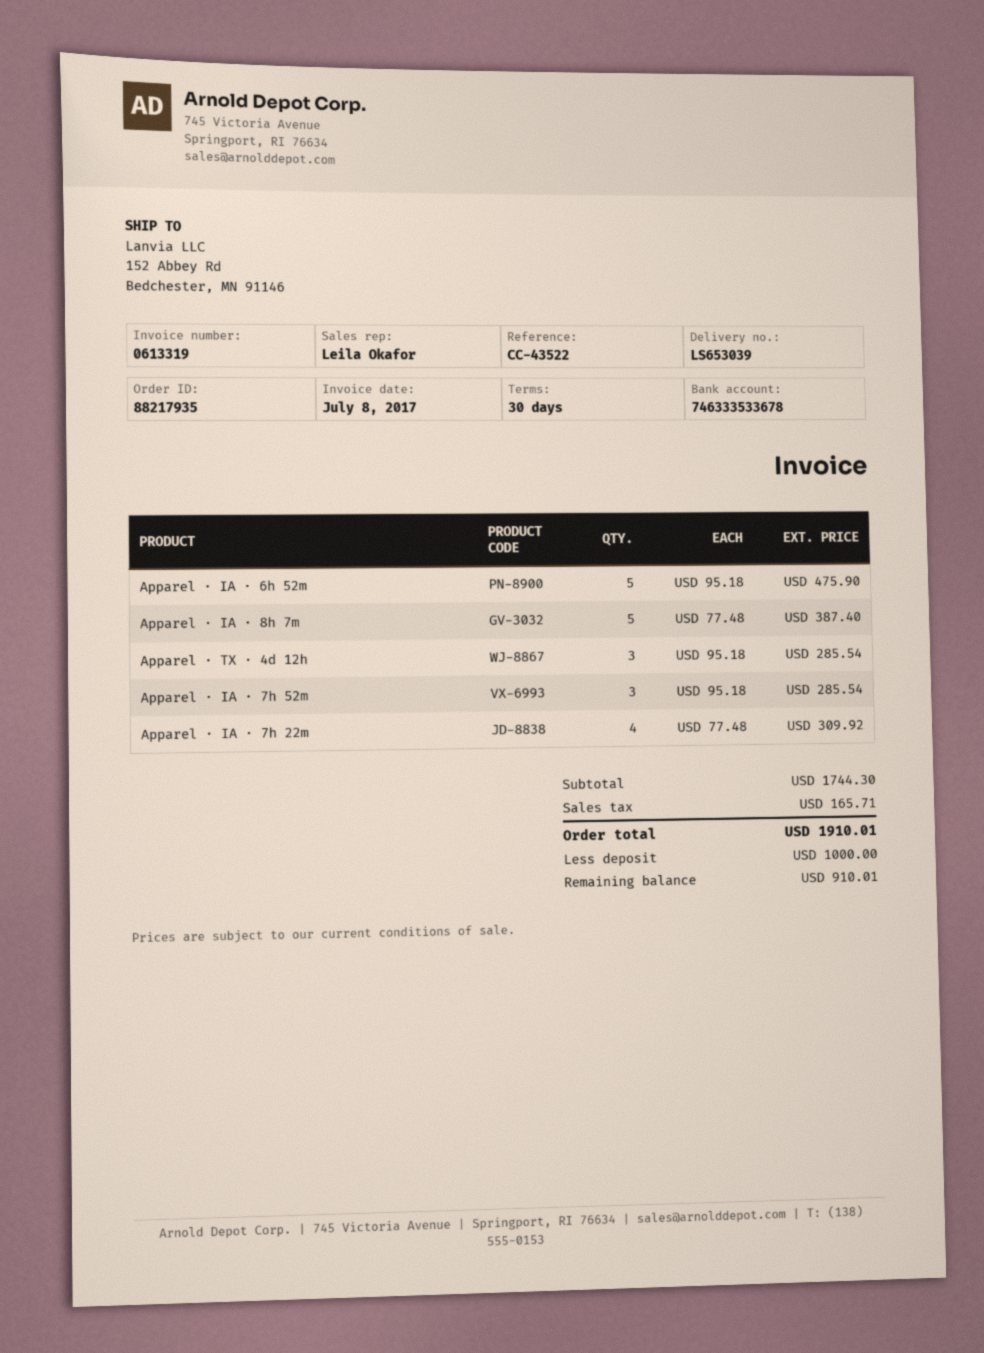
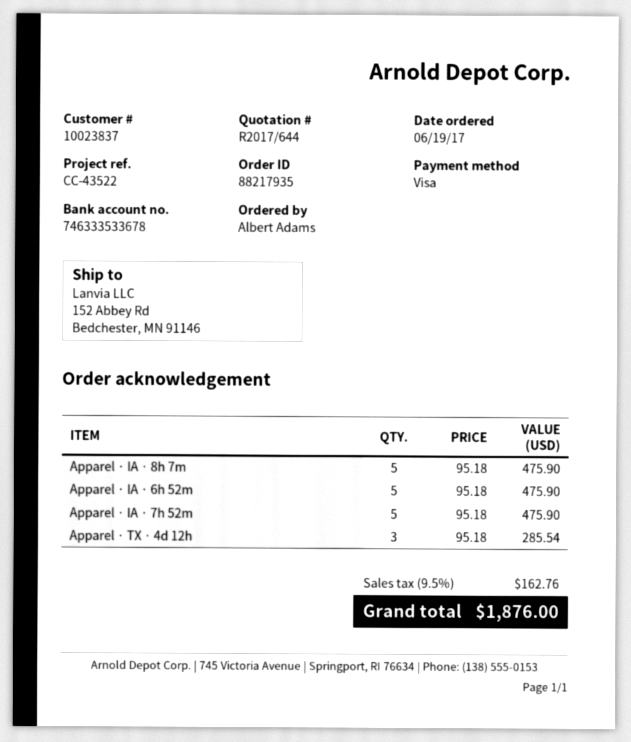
Apparel · IA · 8h 7m: 5 x 77.48 = 387.40 -> 5 x 95.18 = 475.90
Apparel · IA · 7h 52m: 3 x 95.18 = 285.54 -> 5 x 95.18 = 475.90
Apparel · IA · 7h 22m: 4 x 77.48 = 309.92 -> none
tax: 165.71 -> 162.76
total: 1910.01 -> 1876.00

